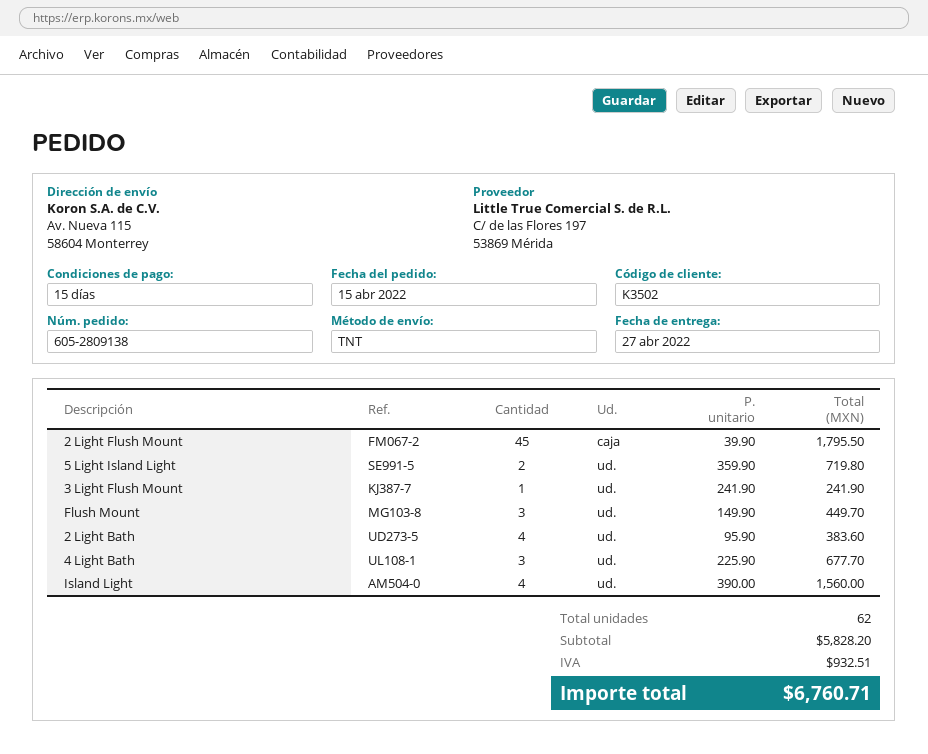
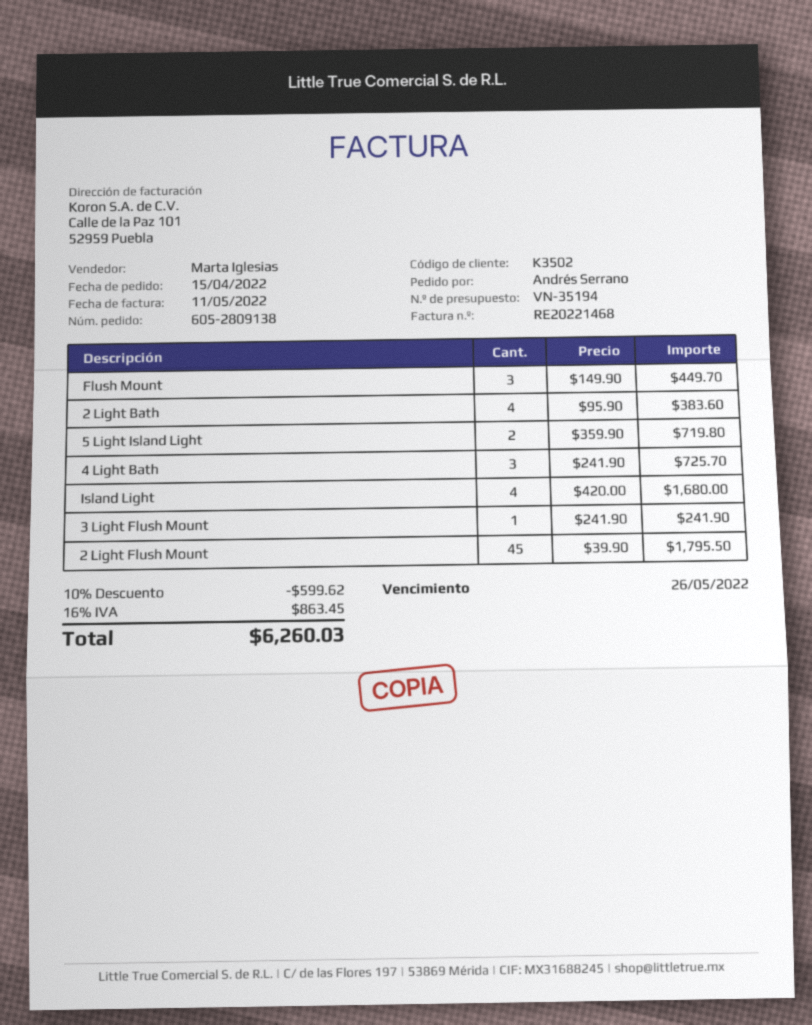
4 Light Bath: 3 x 225.90 = 677.70 -> 3 x 241.90 = 725.70
Island Light: 4 x 390.00 = 1560.00 -> 4 x 420.00 = 1680.00
discount: none -> 10% = 599.62
tax: 932.51 -> 863.45
total: 6760.71 -> 6260.03

